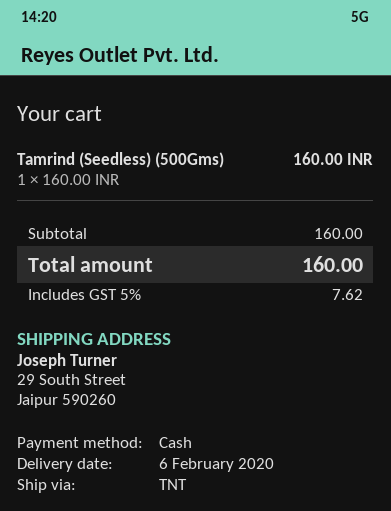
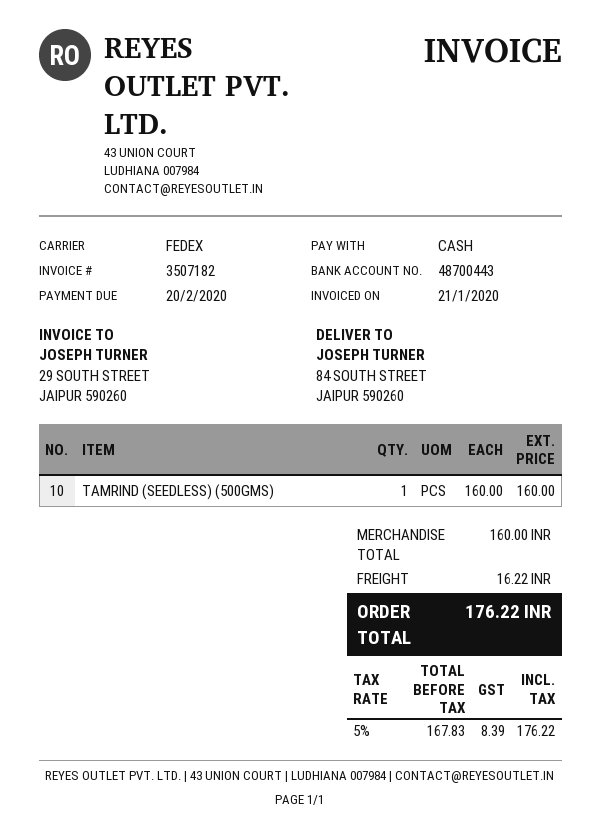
shipping method: TNT -> FedEx
ship to: 29 South Street, Jaipur 590260 -> 84 SOUTH STREET, JAIPUR 590260
shipping: none -> 16.22
tax: 5% = 7.62 -> 5% = 8.39
total: 160.00 -> 176.22

